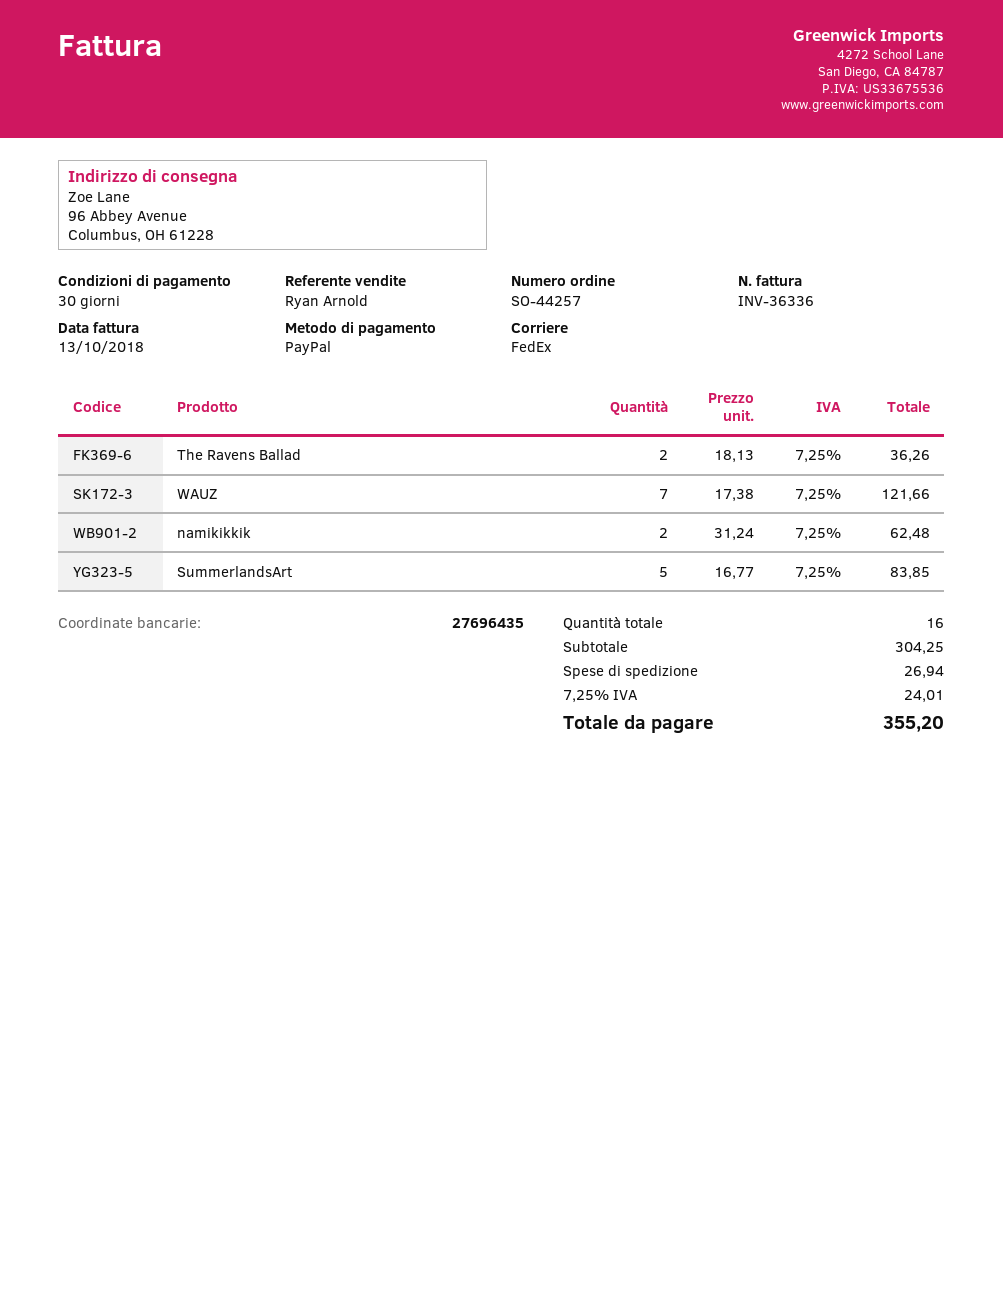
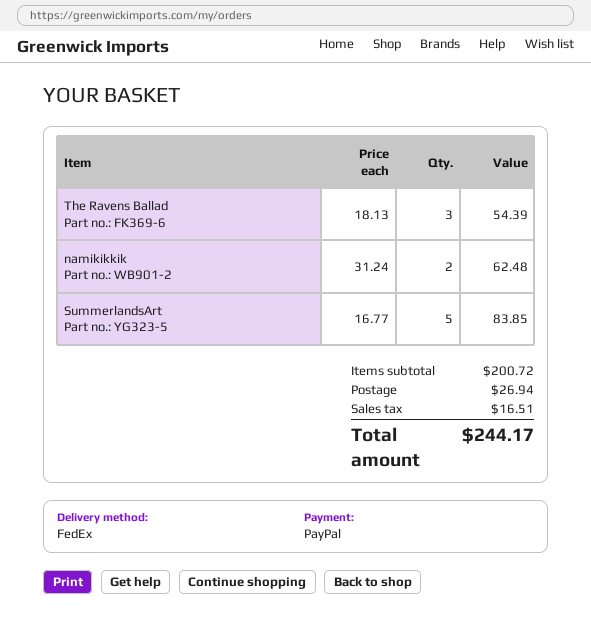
The Ravens Ballad: 2 x 18.13 = 36.26 -> 3 x 18.13 = 54.39
WAUZ: 7 x 17.38 = 121.66 -> none
subtotal: 304.25 -> 200.72
tax: 24.01 -> 16.51
total: 355.20 -> 244.17

